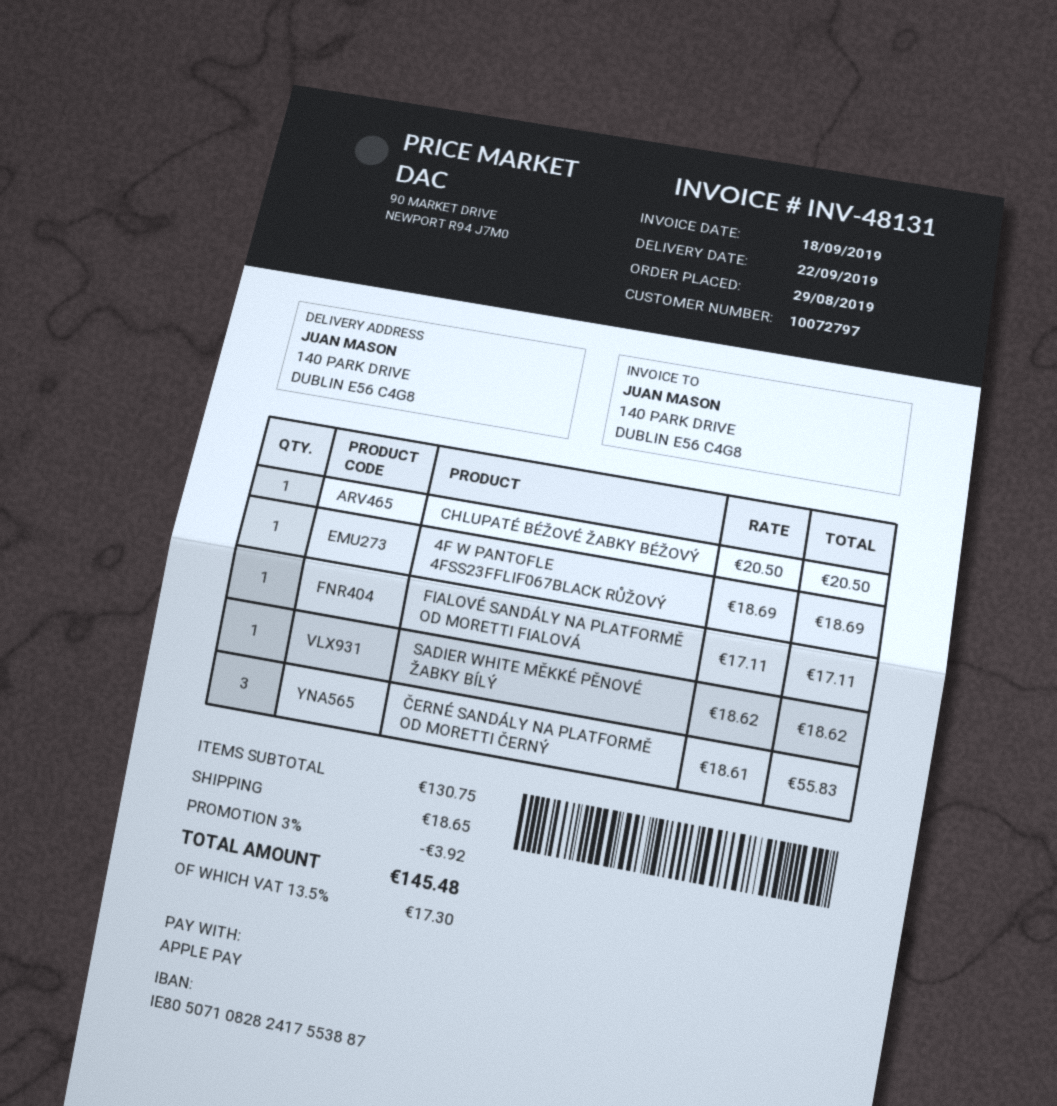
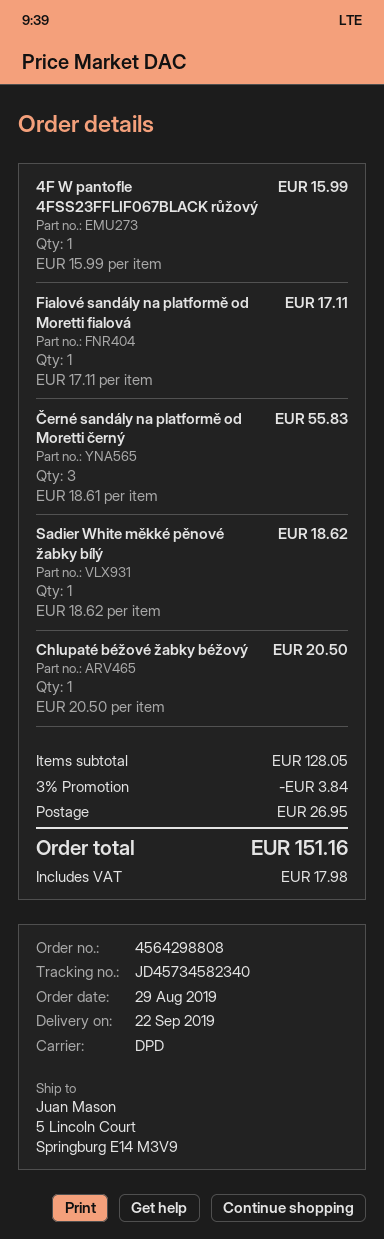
ship to: 140 PARK DRIVE, DUBLIN E56 C4G8 -> 5 Lincoln Court, Springburg E14 M3V9
4F W PANTOFLE 4FSS23FFLIF067BLACK RŮŽOVÝ: 1 x 18.69 = 18.69 -> 1 x 15.99 = 15.99
subtotal: 130.75 -> 128.05
discount: 3% = 3.92 -> 3% = 3.84
shipping: 18.65 -> 26.95
tax: 17.30 -> 17.98
total: 145.48 -> 151.16

